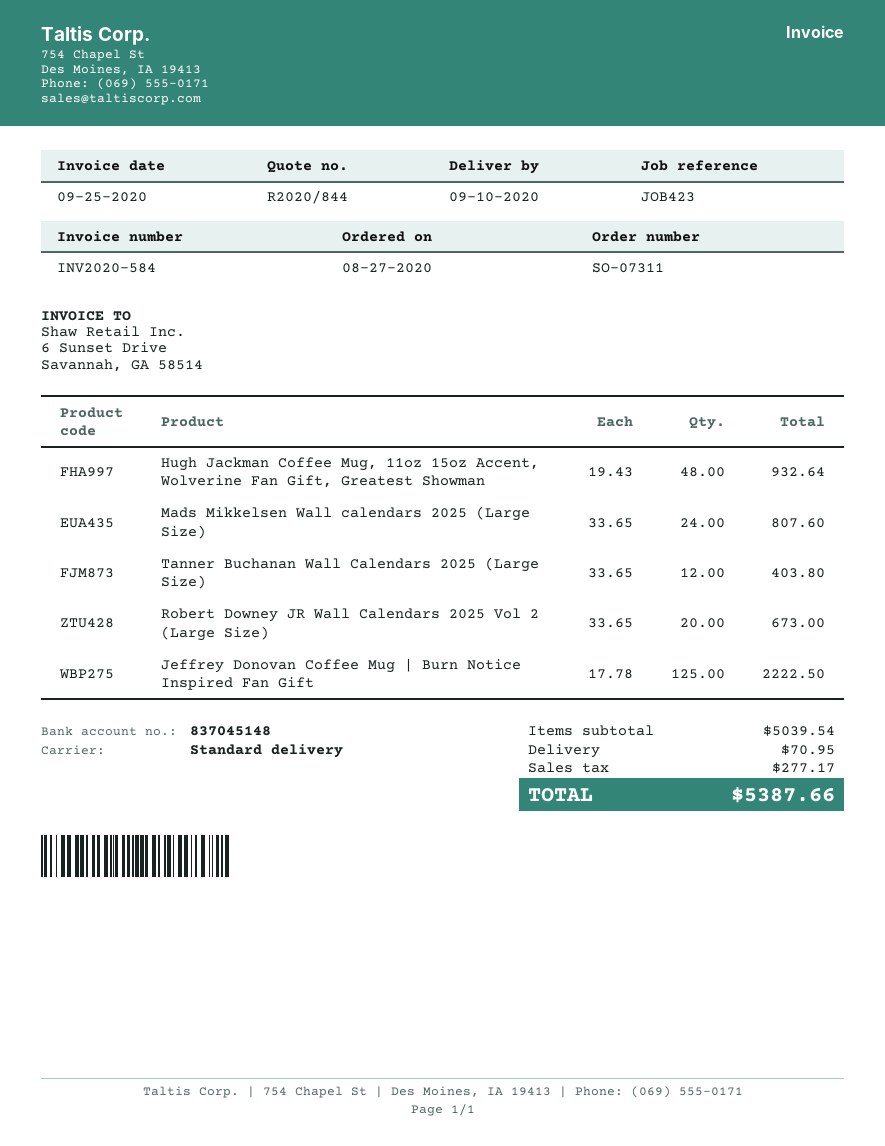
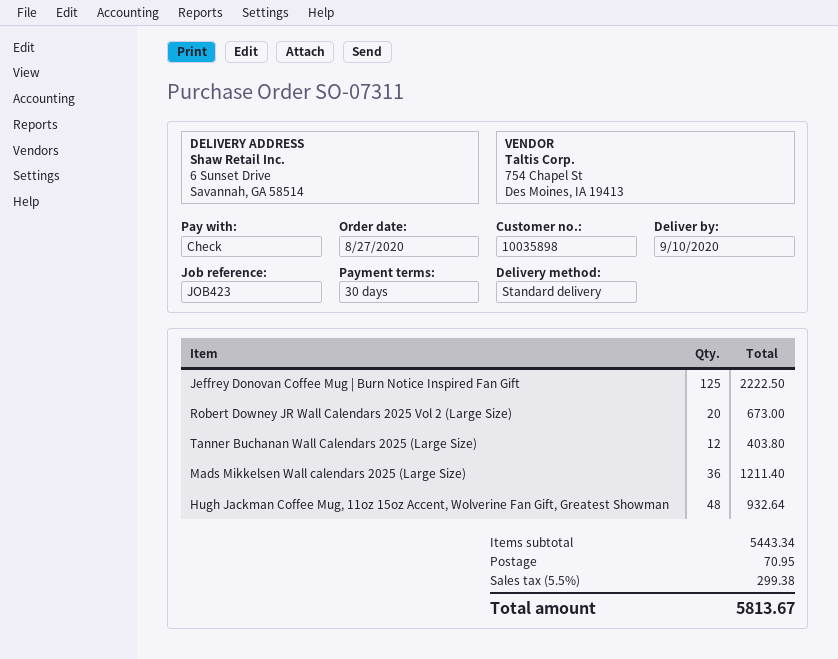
Mads Mikkelsen Wall calendars 2025 (Large Size): 24 for 807.60 -> 36 for 1211.40
subtotal: 5039.54 -> 5443.34
tax: 277.17 -> 299.38
total: 5387.66 -> 5813.67

